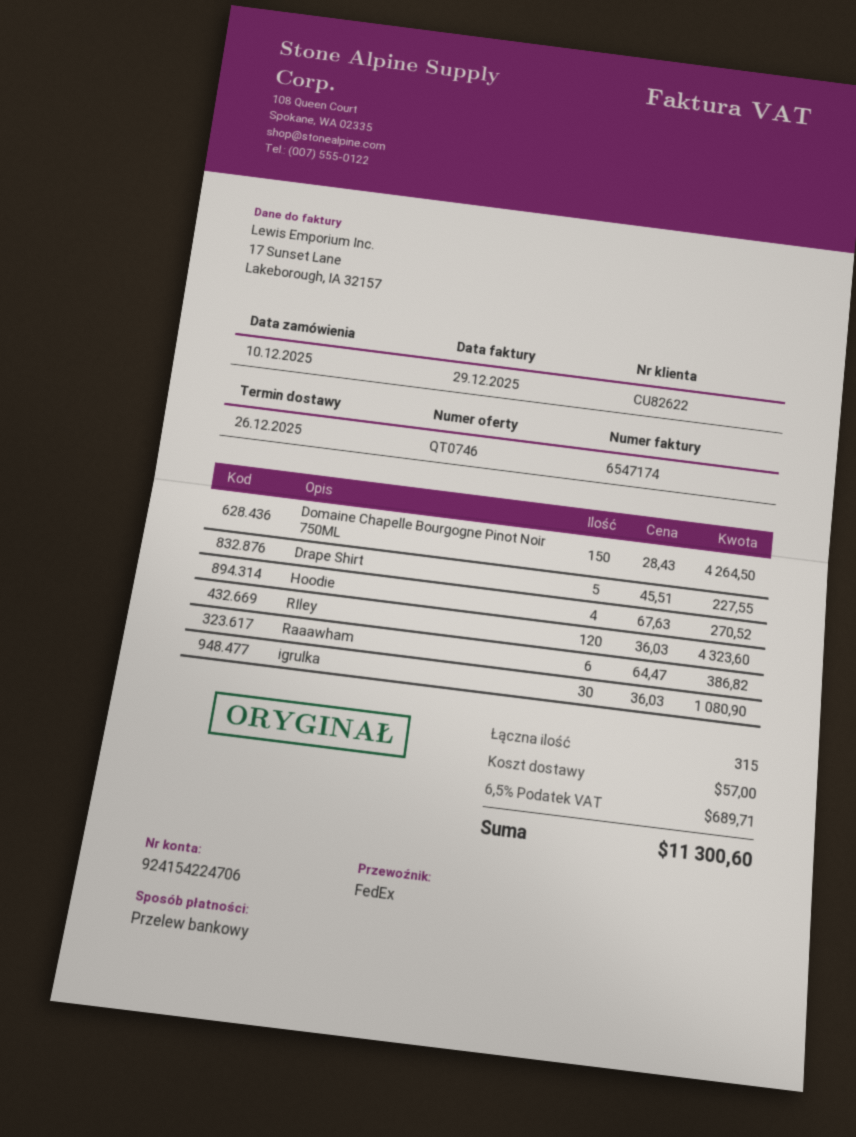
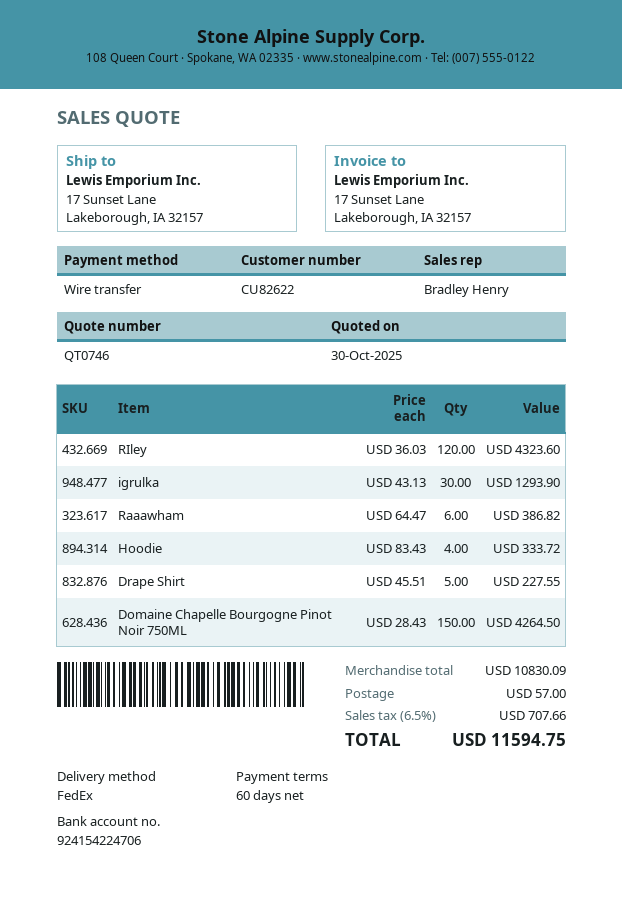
Hoodie: 4 x 67.63 = 270.52 -> 4 x 83.43 = 333.72
igrulka: 30 x 36.03 = 1080.90 -> 30 x 43.13 = 1293.90
tax: 6.5% = 689.71 -> 6.5% = 707.66
total: 11300.60 -> 11594.75

